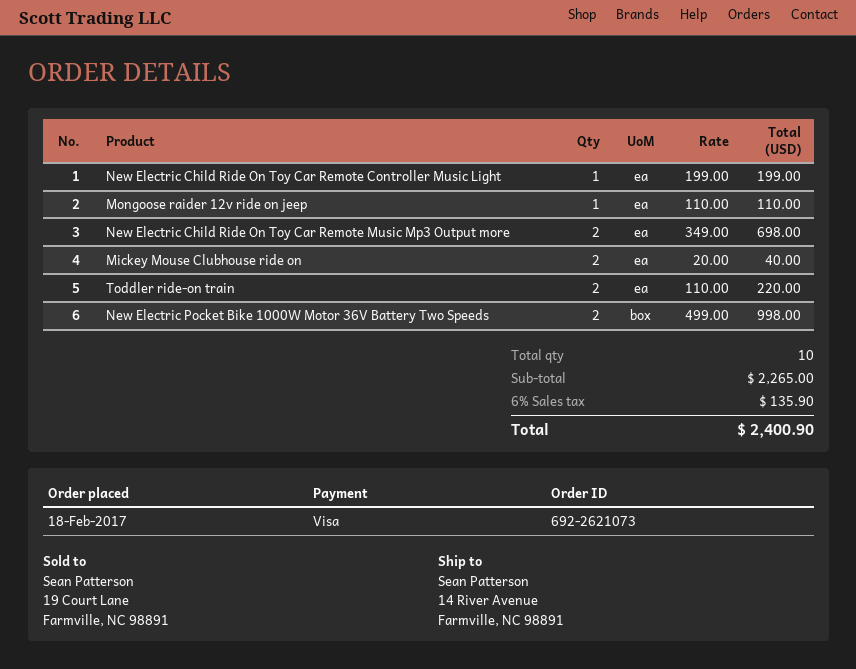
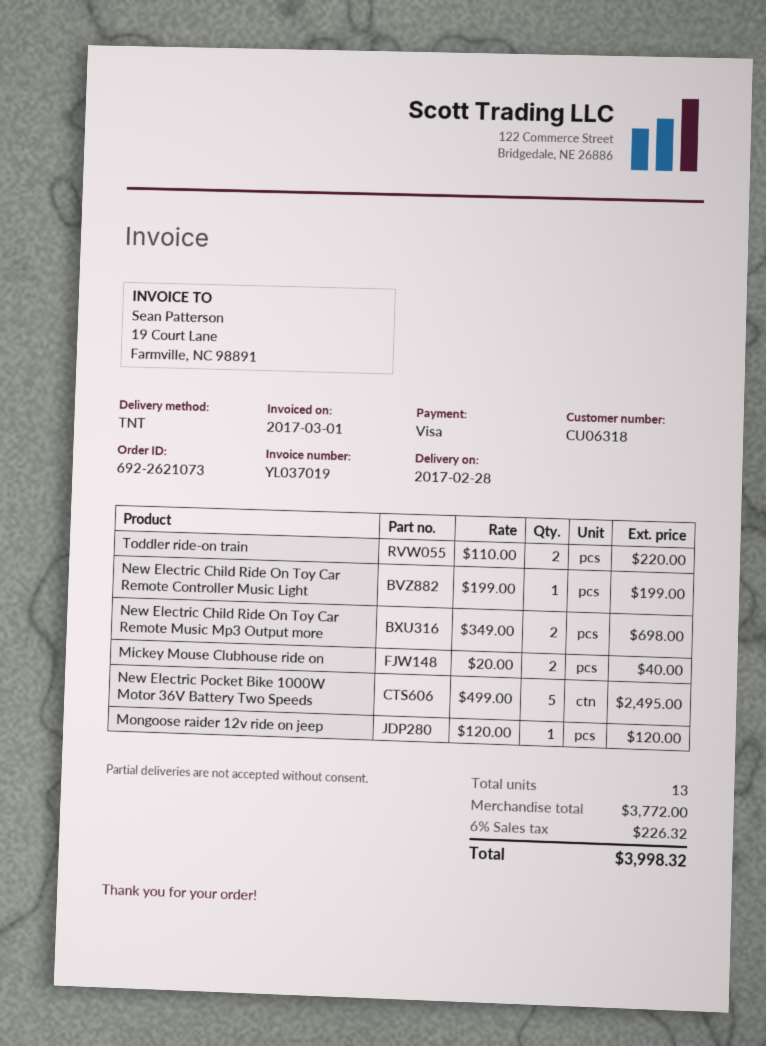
Mongoose raider 12v ride on jeep: 1 x 110.00 = 110.00 -> 1 x 120.00 = 120.00
New Electric Pocket Bike 1000W Motor 36V Battery Two Speeds: 2 x 499.00 = 998.00 -> 5 x 499.00 = 2495.00
total quantity: 10 -> 13
subtotal: 2265.00 -> 3772.00
tax: 6% = 135.90 -> 6% = 226.32
total: 2400.90 -> 3998.32

